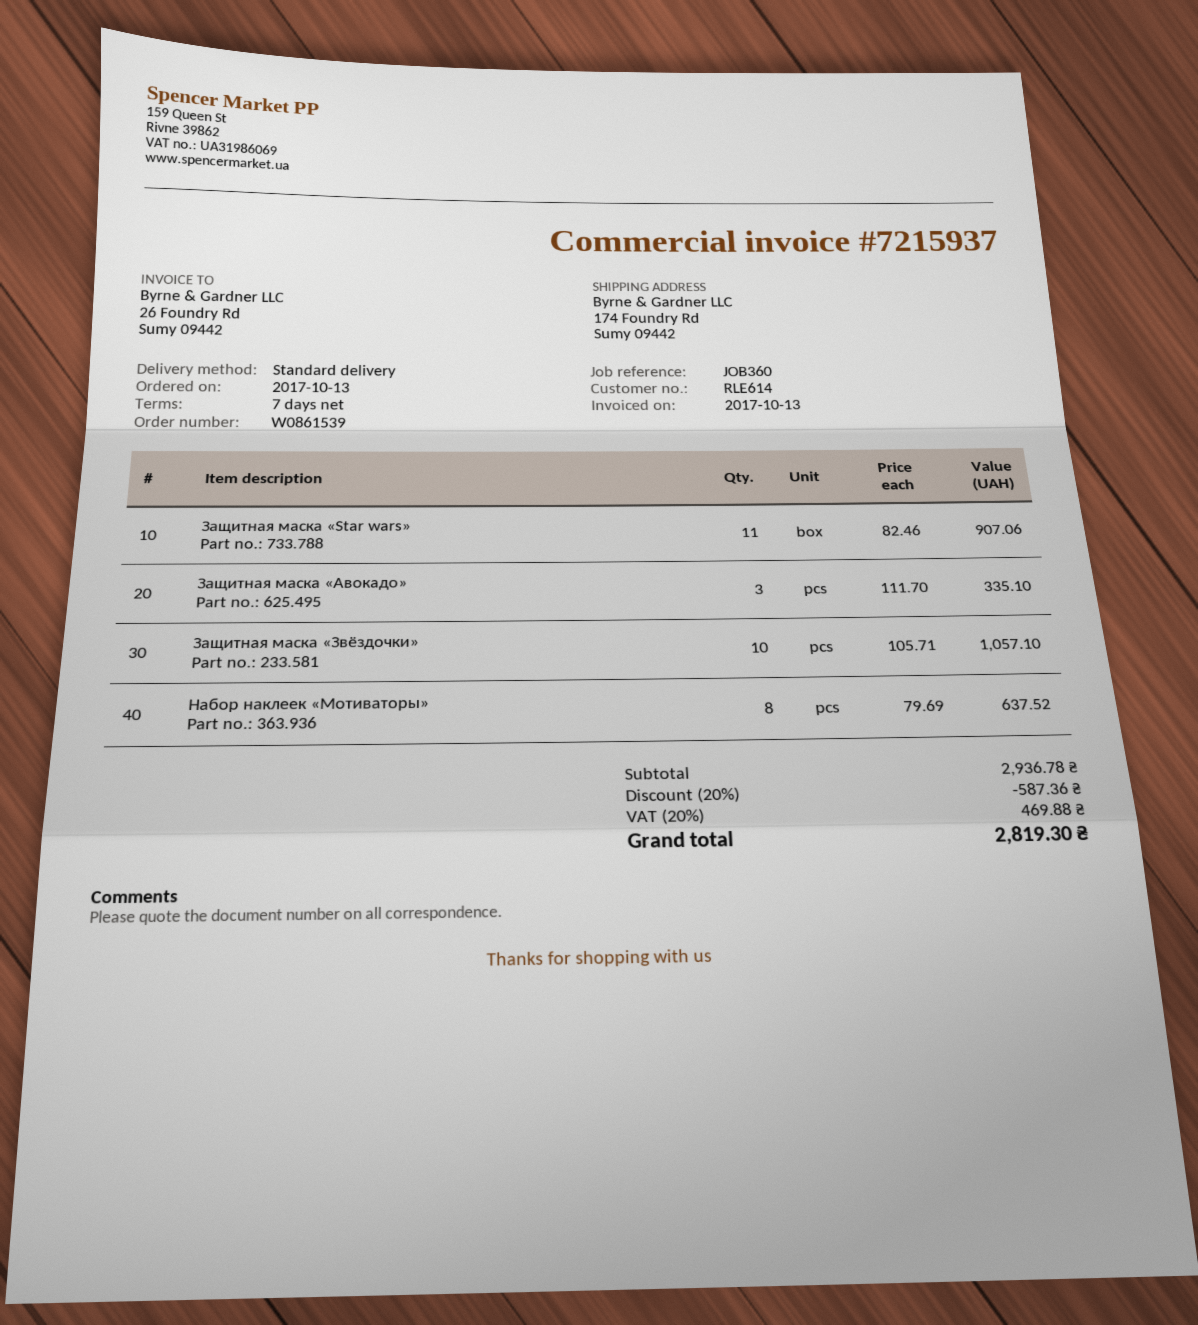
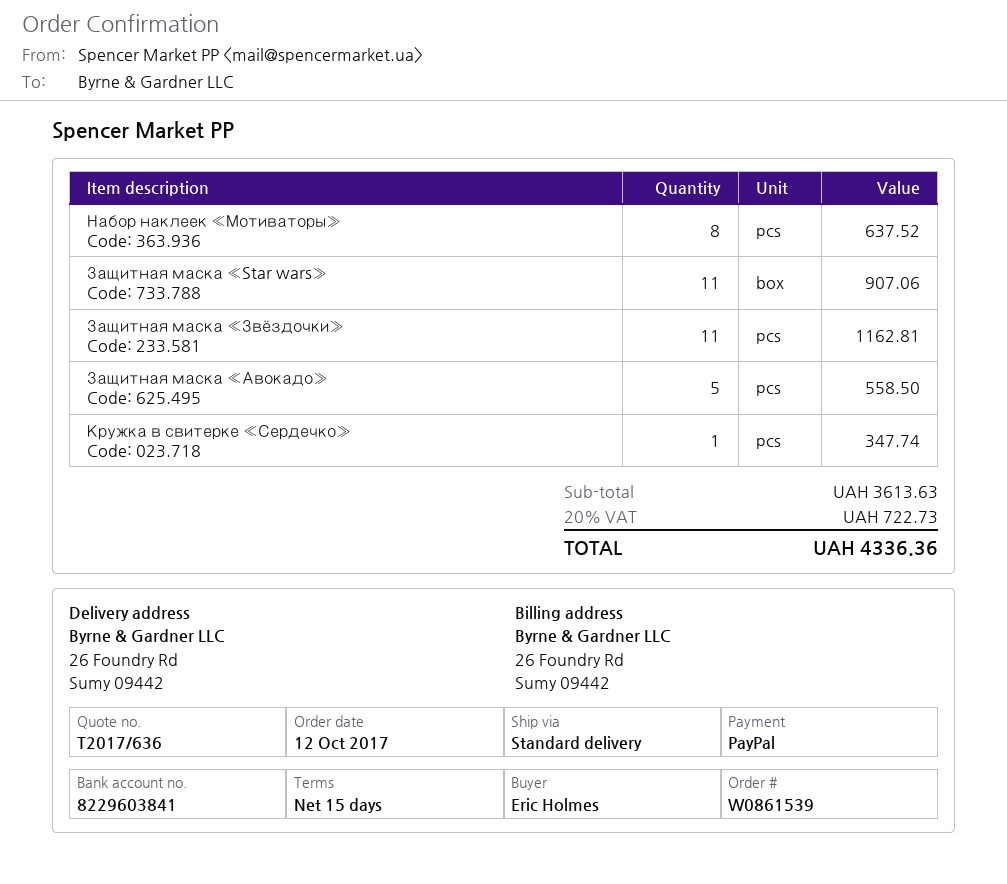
order date: 2017-10-13 -> 2017-10-12
payment terms: 7 days -> 15 days
ship to: 174 Foundry Rd, Sumy 09442 -> 26 Foundry Rd, Sumy 09442
Защитная маска «Авокадо»: 3 for 335.10 -> 5 for 558.50
Защитная маска «Звёздочки»: 10 for 1057.10 -> 11 for 1162.81
Кружка в свитерке «Сердечко»: none -> 1 for 347.74
subtotal: 2936.78 -> 3613.63
discount: 20% = 587.36 -> none
tax: 20% = 469.88 -> 20% = 722.73
total: 2819.30 -> 4336.36

